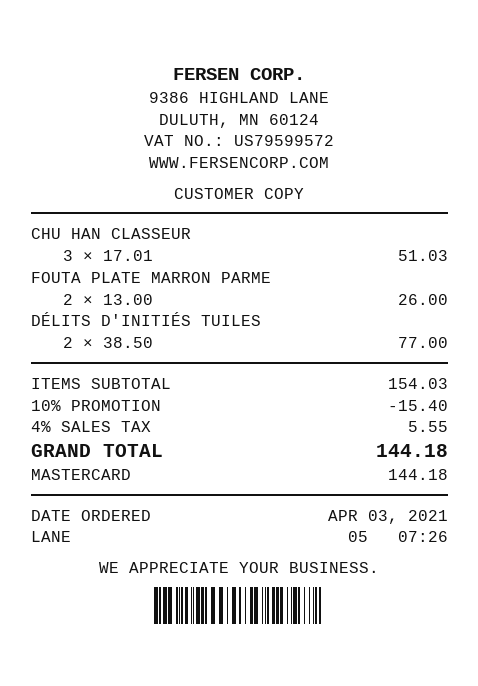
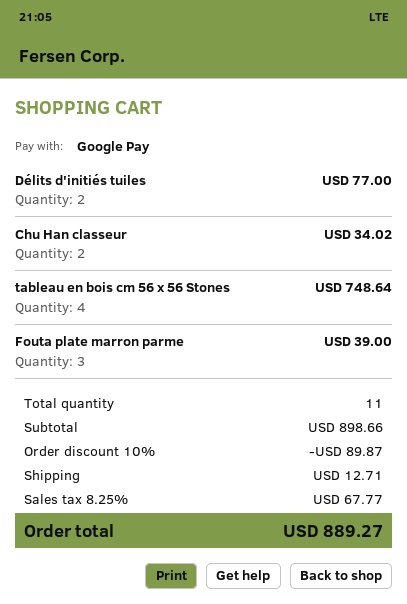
payment method: Mastercard -> Google Pay
CHU HAN CLASSEUR: 3 for 51.03 -> 2 for 34.02
FOUTA PLATE MARRON PARME: 2 for 26.00 -> 3 for 39.00
tableau en bois cm 56 x 56 Stones: none -> 4 for 748.64
subtotal: 154.03 -> 898.66
discount: 10% = 15.40 -> 10% = 89.87
shipping: none -> 12.71
tax: 4% = 5.55 -> 8.25% = 67.77
total: 144.18 -> 889.27

